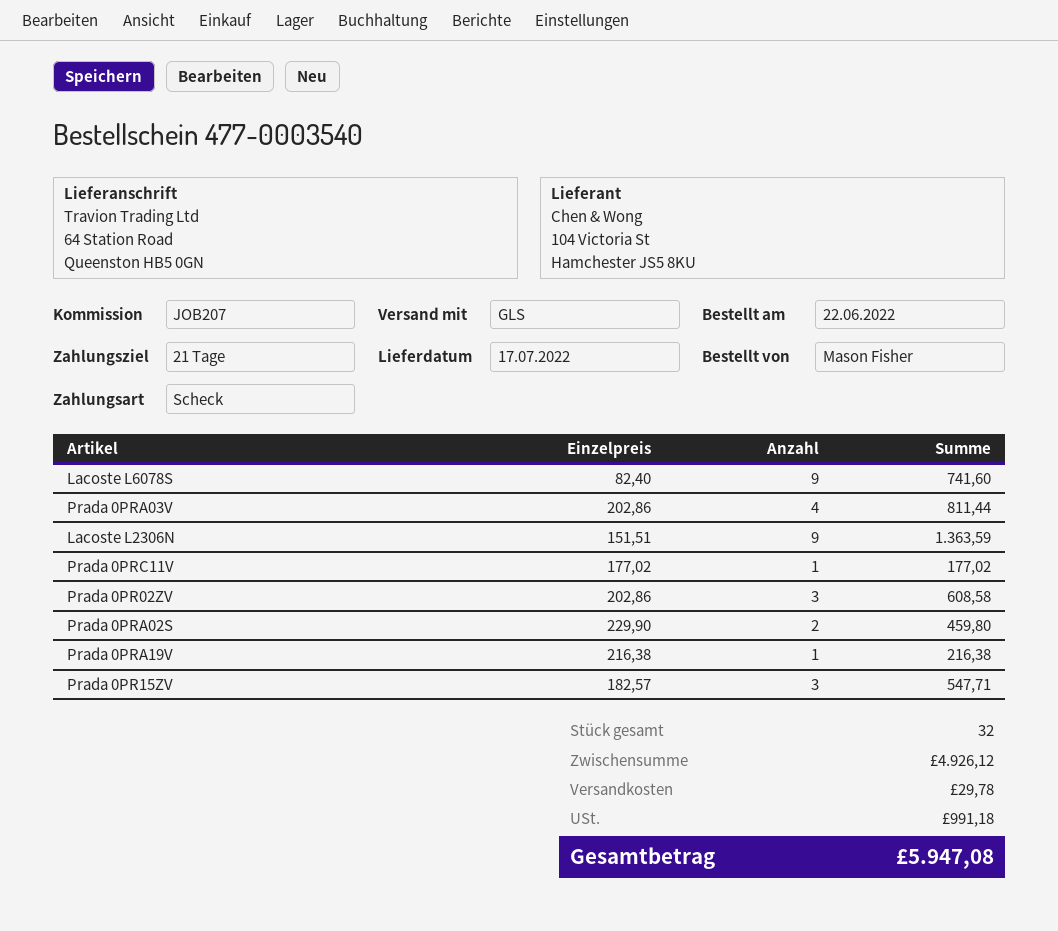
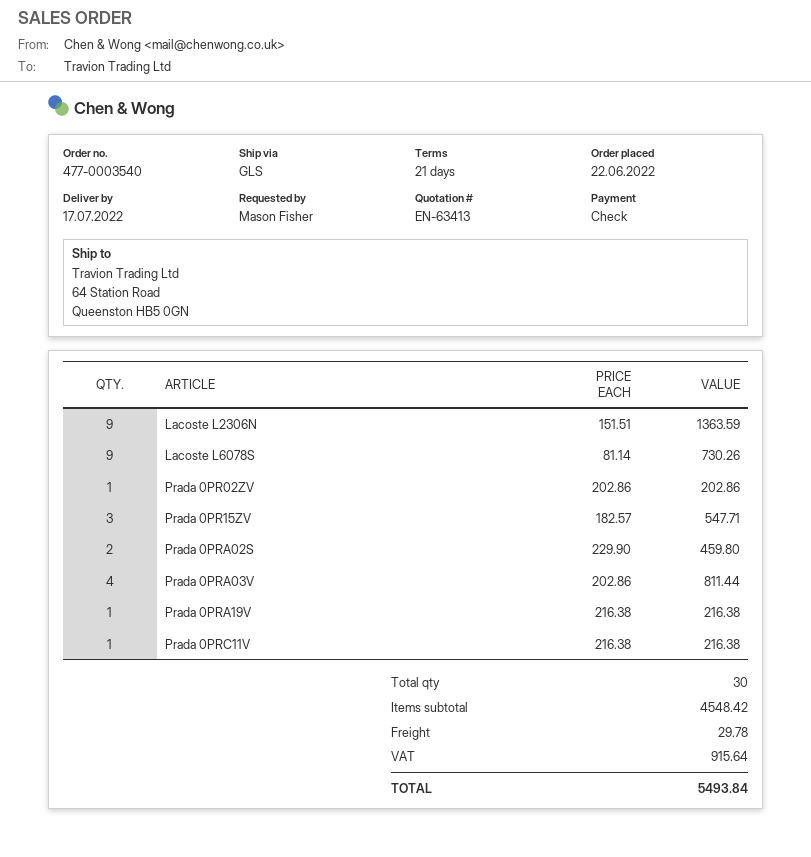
Lacoste L6078S: 9 x 82.40 = 741.60 -> 9 x 81.14 = 730.26
Prada 0PRC11V: 1 x 177.02 = 177.02 -> 1 x 216.38 = 216.38
Prada 0PR02ZV: 3 x 202.86 = 608.58 -> 1 x 202.86 = 202.86
total quantity: 32 -> 30
subtotal: 4926.12 -> 4548.42
tax: 991.18 -> 915.64
total: 5947.08 -> 5493.84

